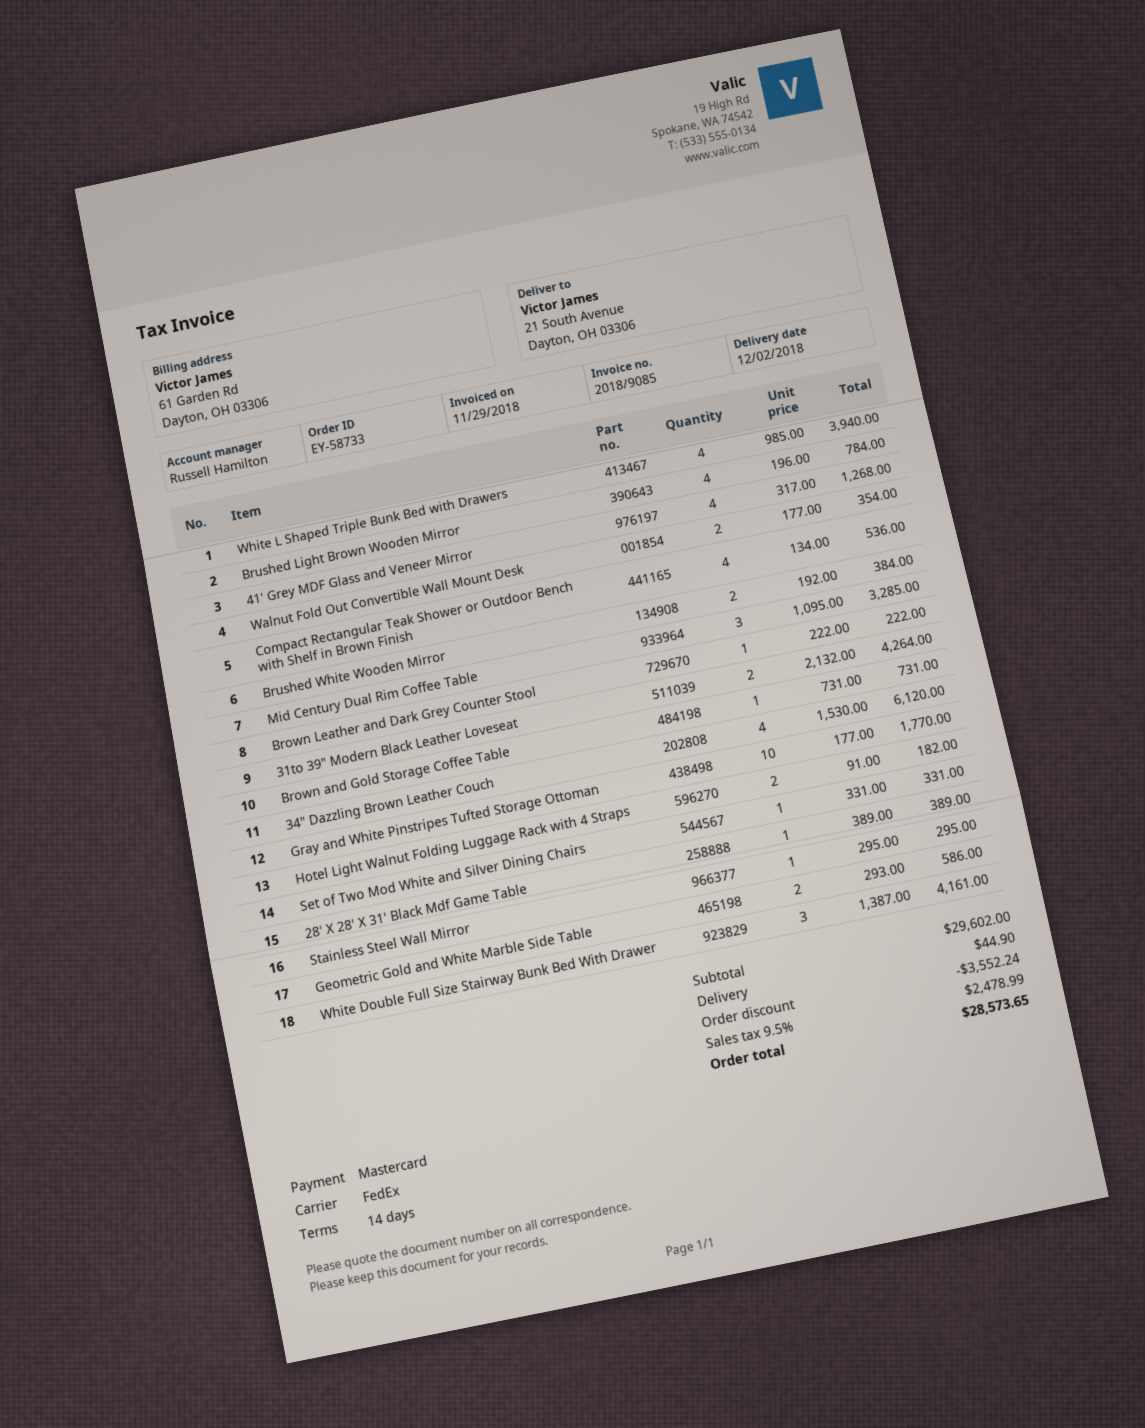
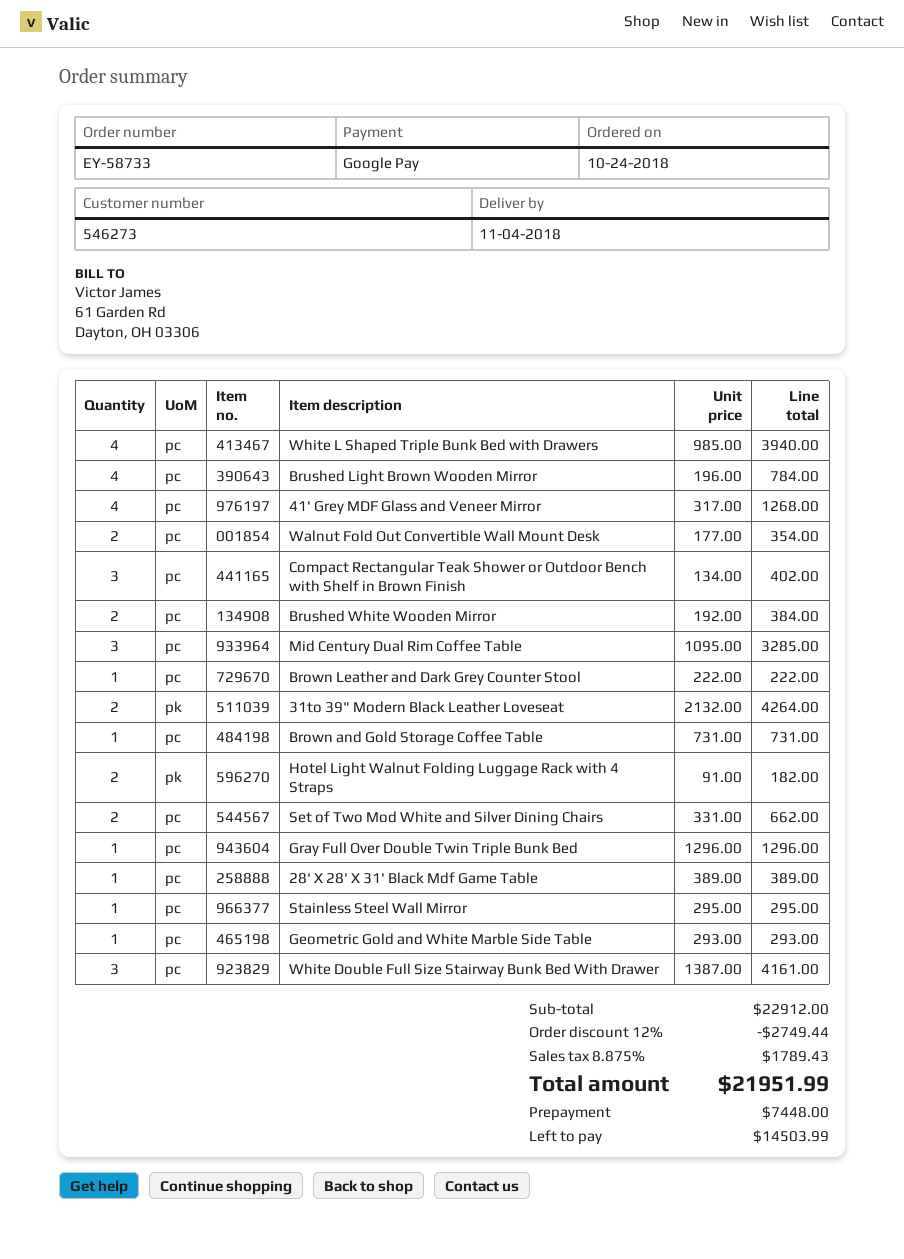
delivery date: 2018-12-02 -> 2018-11-04
payment method: Mastercard -> Google Pay
Compact Rectangular Teak Shower or Outdoor Bench with Shelf in Brown Finish: 4 x 134.00 = 536.00 -> 3 x 134.00 = 402.00
34" Dazzling Brown Leather Couch: 4 x 1530.00 = 6120.00 -> none
Gray and White Pinstripes Tufted Storage Ottoman: 10 x 177.00 = 1770.00 -> none
Set of Two Mod White and Silver Dining Chairs: 1 x 331.00 = 331.00 -> 2 x 331.00 = 662.00
Geometric Gold and White Marble Side Table: 2 x 293.00 = 586.00 -> 1 x 293.00 = 293.00
Gray Full Over Double Twin Triple Bunk Bed: none -> 1 x 1296.00 = 1296.00
subtotal: 29602.00 -> 22912.00
discount: 3552.24 -> 2749.44
shipping: 44.90 -> none
tax: 9.5% = 2478.99 -> 8.875% = 1789.43
total: 28573.65 -> 21951.99

